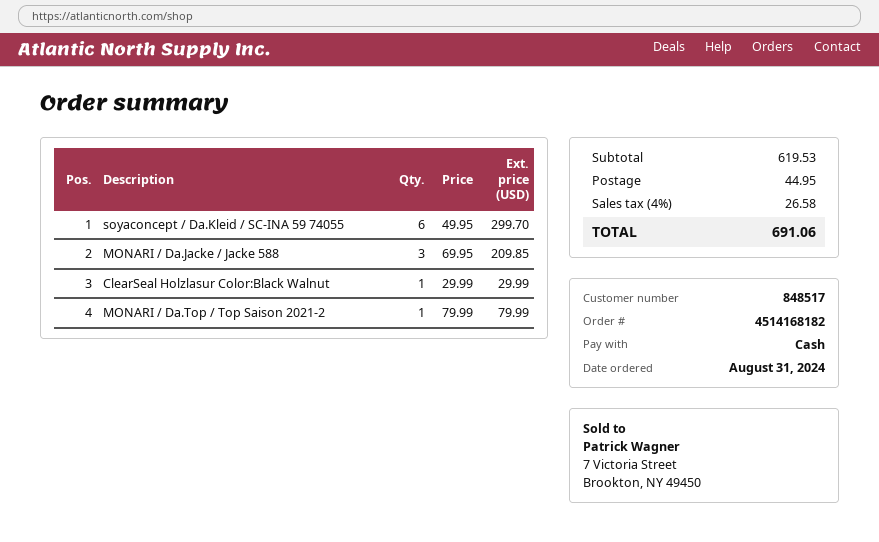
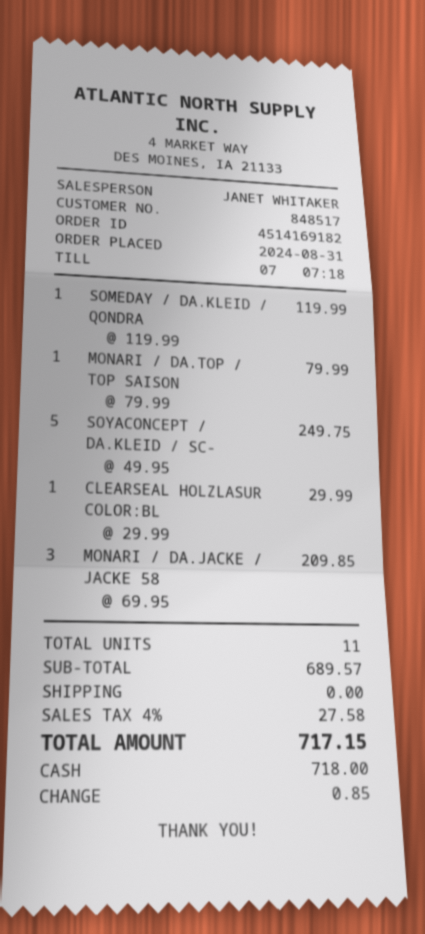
order number: 4514168182 -> 4514169182
soyaconcept / Da.Kleid / SC-INA 59 74055: 6 x 49.95 = 299.70 -> 5 x 49.95 = 249.75
SOMEDAY / DA.KLEID / QONDRA: none -> 1 x 119.99 = 119.99
subtotal: 619.53 -> 689.57
shipping: 44.95 -> 0.00
tax: 4% = 26.58 -> 4% = 27.58
total: 691.06 -> 717.15

